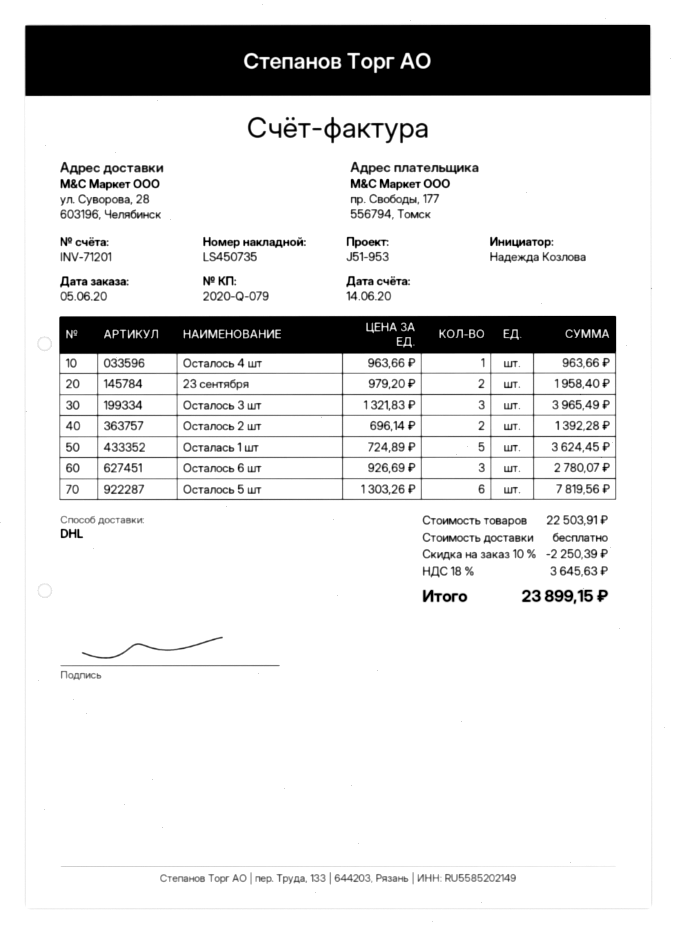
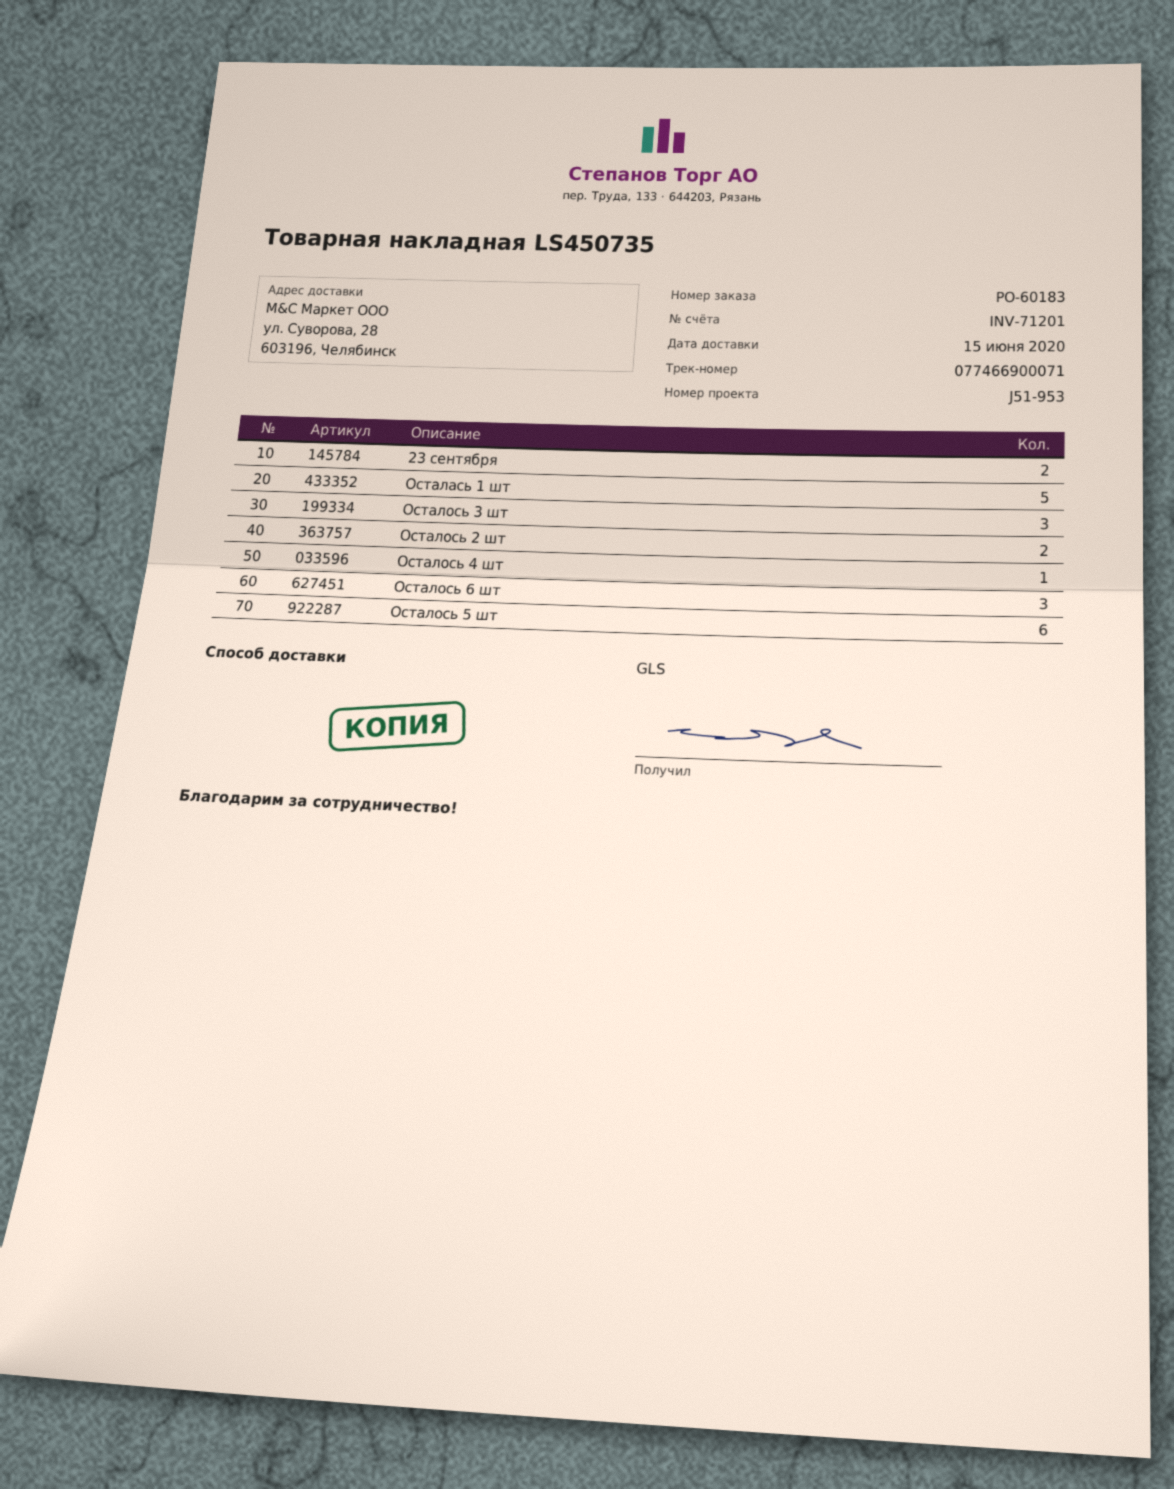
shipping method: DHL -> GLS

